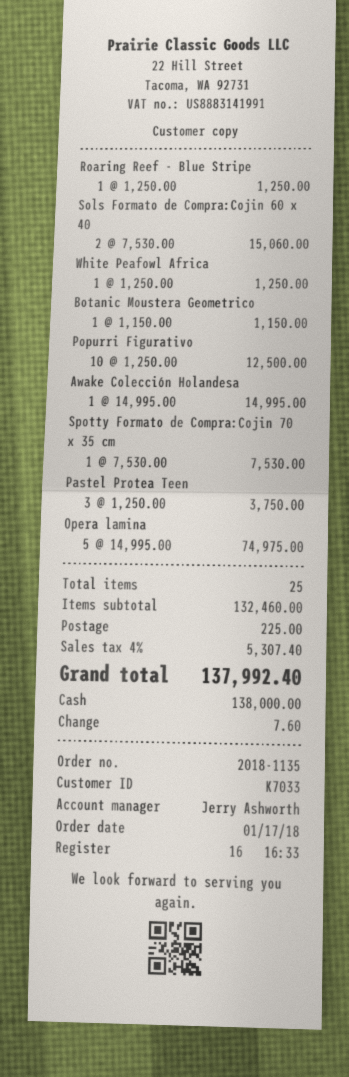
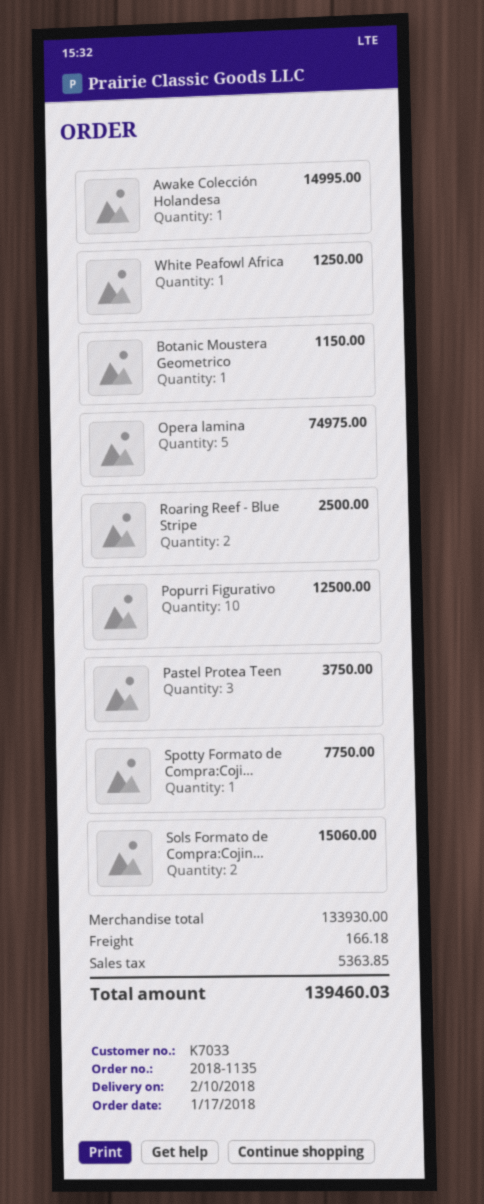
Roaring Reef - Blue Stripe: 1 for 1250.00 -> 2 for 2500.00
Spotty Formato de Compra:Cojin 70 x 35 cm: 1 for 7530.00 -> 1 for 7750.00
subtotal: 132460.00 -> 133930.00
shipping: 225.00 -> 166.18
tax: 5307.40 -> 5363.85
total: 137992.40 -> 139460.03

